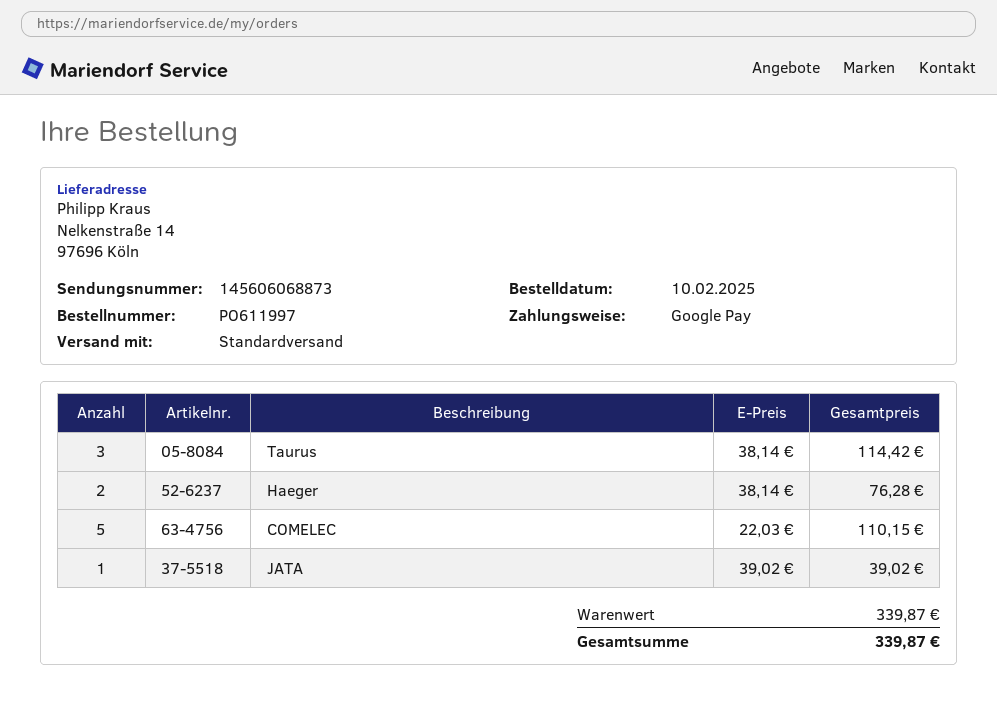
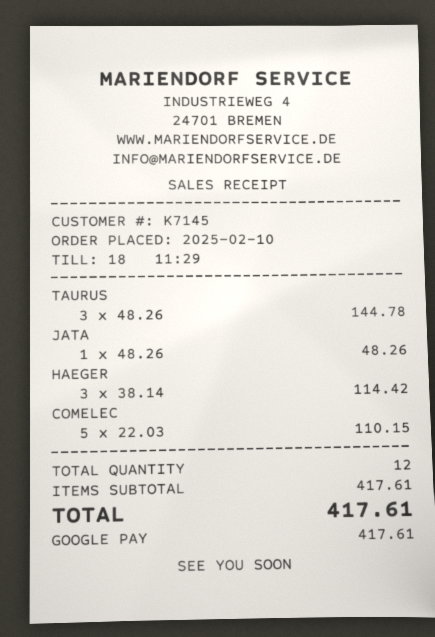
Taurus: 3 x 38.14 = 114.42 -> 3 x 48.26 = 144.78
Haeger: 2 x 38.14 = 76.28 -> 3 x 38.14 = 114.42
JATA: 1 x 39.02 = 39.02 -> 1 x 48.26 = 48.26
subtotal: 339.87 -> 417.61
total: 339.87 -> 417.61

